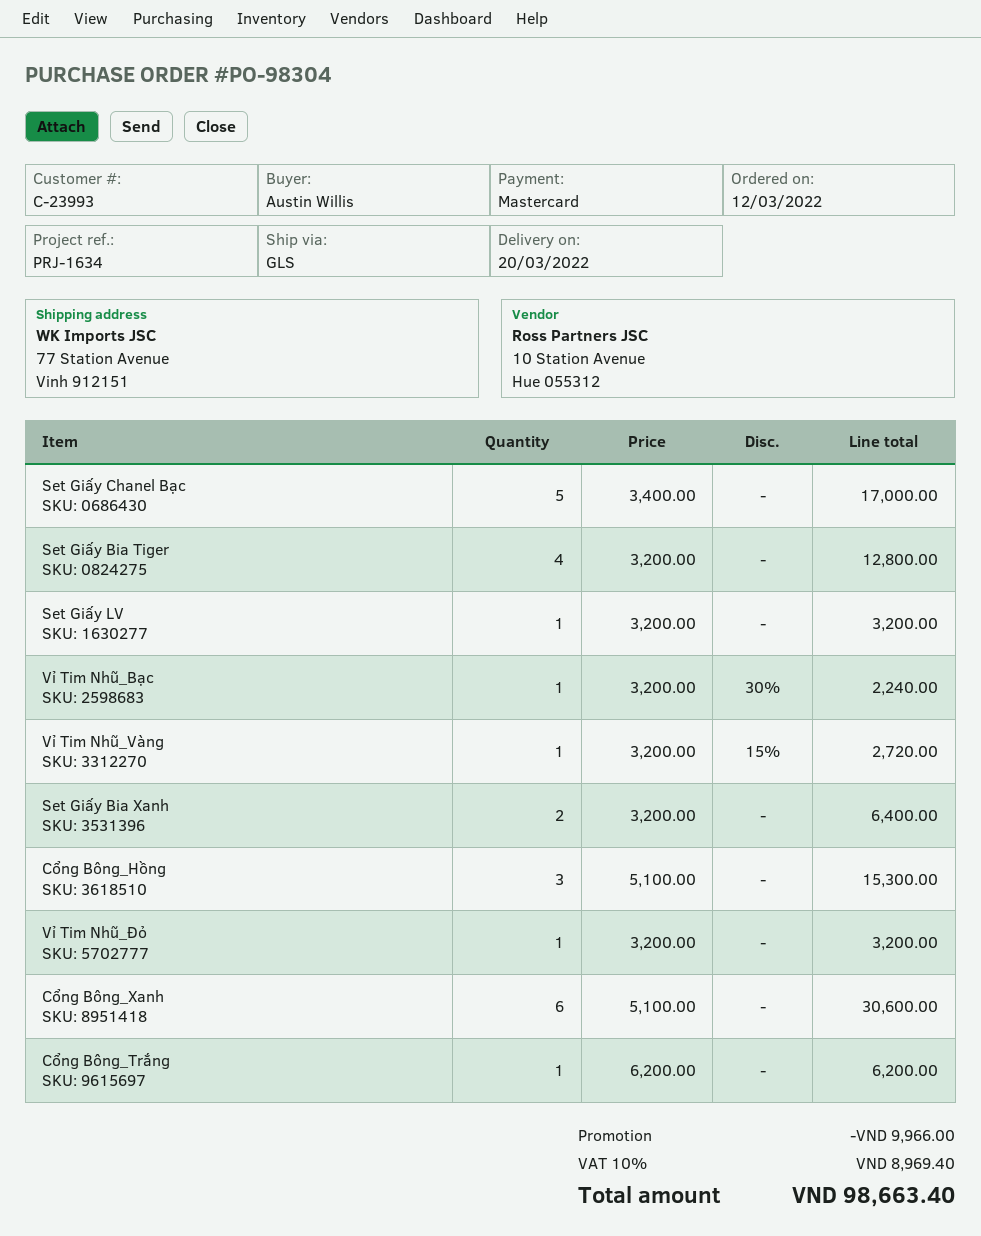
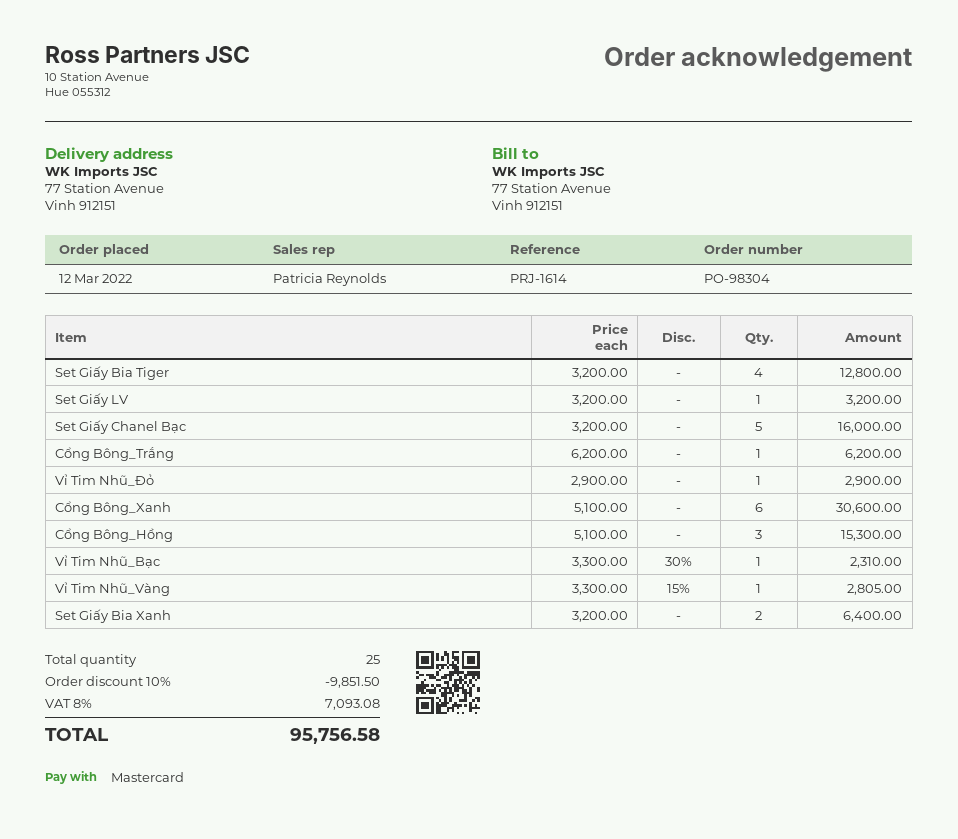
reference: PRJ-1634 -> PRJ-1614
Set Giấy Chanel Bạc: 5 x 3400.00 = 17000.00 -> 5 x 3200.00 = 16000.00
Vỉ Tim Nhũ_Bạc: 1 x 3200.00 - 30% = 2240.00 -> 1 x 3300.00 - 30% = 2310.00
Vỉ Tim Nhũ_Vàng: 1 x 3200.00 - 15% = 2720.00 -> 1 x 3300.00 - 15% = 2805.00
Vỉ Tim Nhũ_Đỏ: 1 x 3200.00 = 3200.00 -> 1 x 2900.00 = 2900.00
discount: 9966.00 -> 9851.50
tax: 10% = 8969.40 -> 8% = 7093.08
total: 98663.40 -> 95756.58

